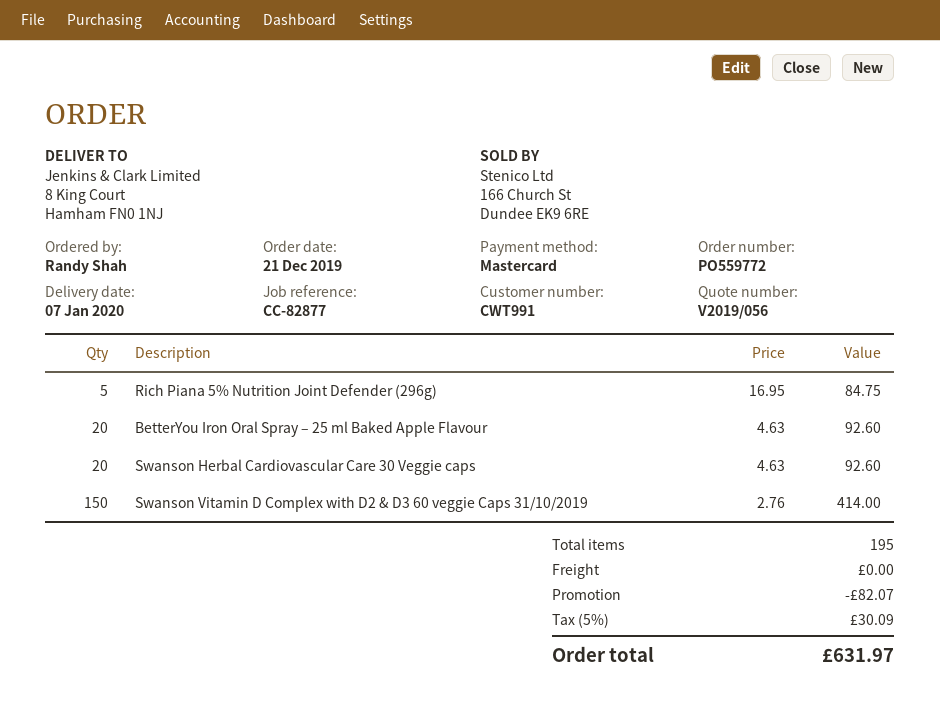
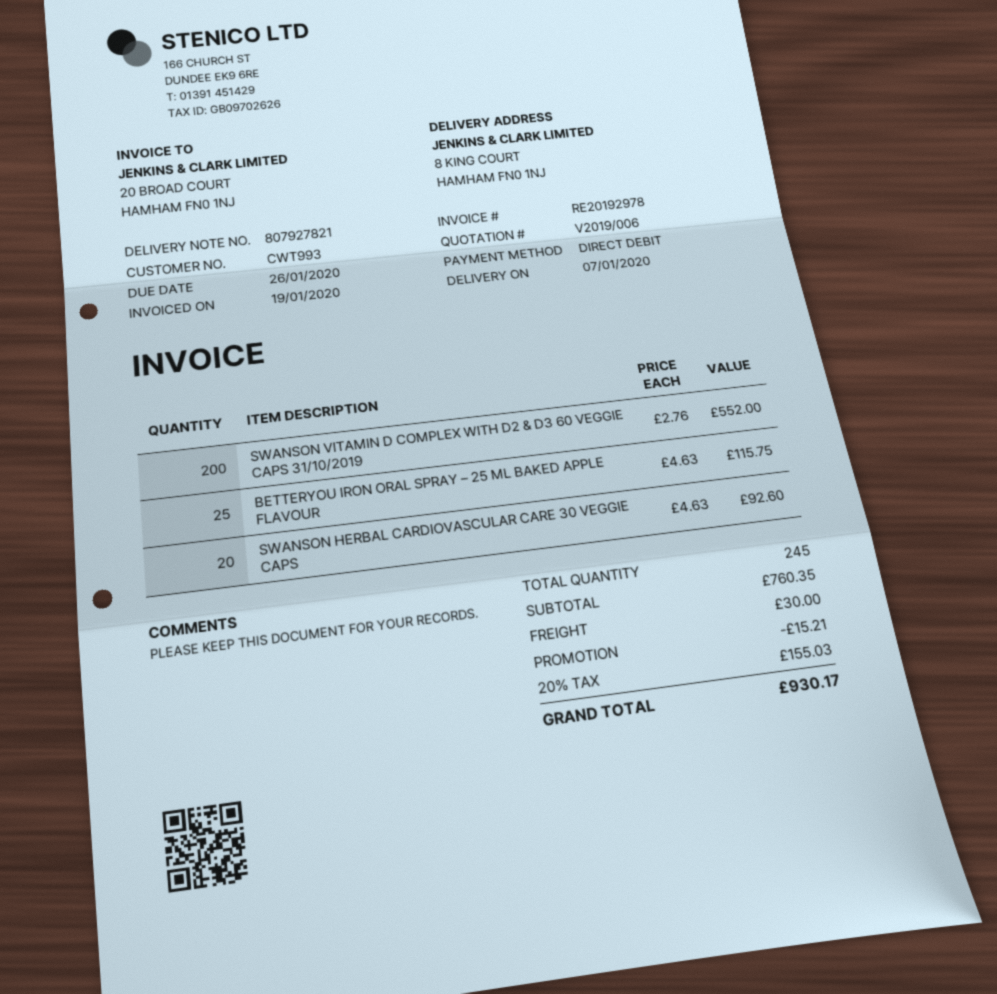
quote number: V2019/056 -> V2019/006
customer number: CWT991 -> CWT993
payment method: Mastercard -> direct debit
Rich Piana 5% Nutrition Joint Defender (296g): 5 x 16.95 = 84.75 -> none
BetterYou Iron Oral Spray – 25 ml Baked Apple Flavour: 20 x 4.63 = 92.60 -> 25 x 4.63 = 115.75
Swanson Vitamin D Complex with D2 & D3 60 veggie Caps 31/10/2019: 150 x 2.76 = 414.00 -> 200 x 2.76 = 552.00
total quantity: 195 -> 245
discount: 82.07 -> 15.21
shipping: 0.00 -> 30.00
tax: 5% = 30.09 -> 20% = 155.03
total: 631.97 -> 930.17

